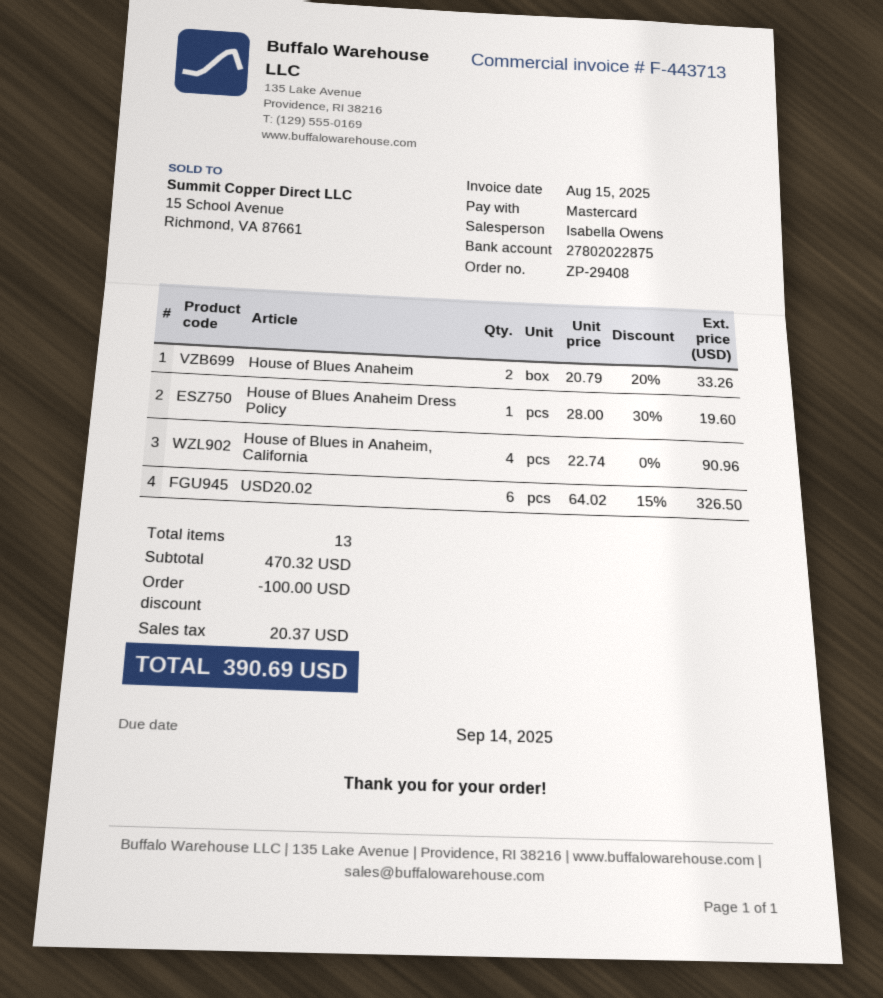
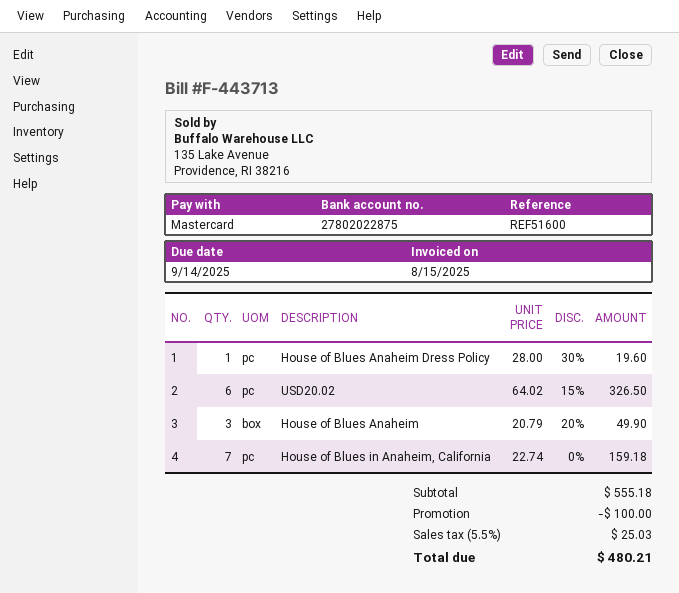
House of Blues Anaheim: 2 x 20.79 - 20% = 33.26 -> 3 x 20.79 - 20% = 49.90
House of Blues in Anaheim, California: 4 x 22.74 = 90.96 -> 7 x 22.74 = 159.18
subtotal: 470.32 -> 555.18
tax: 20.37 -> 25.03
total: 390.69 -> 480.21

